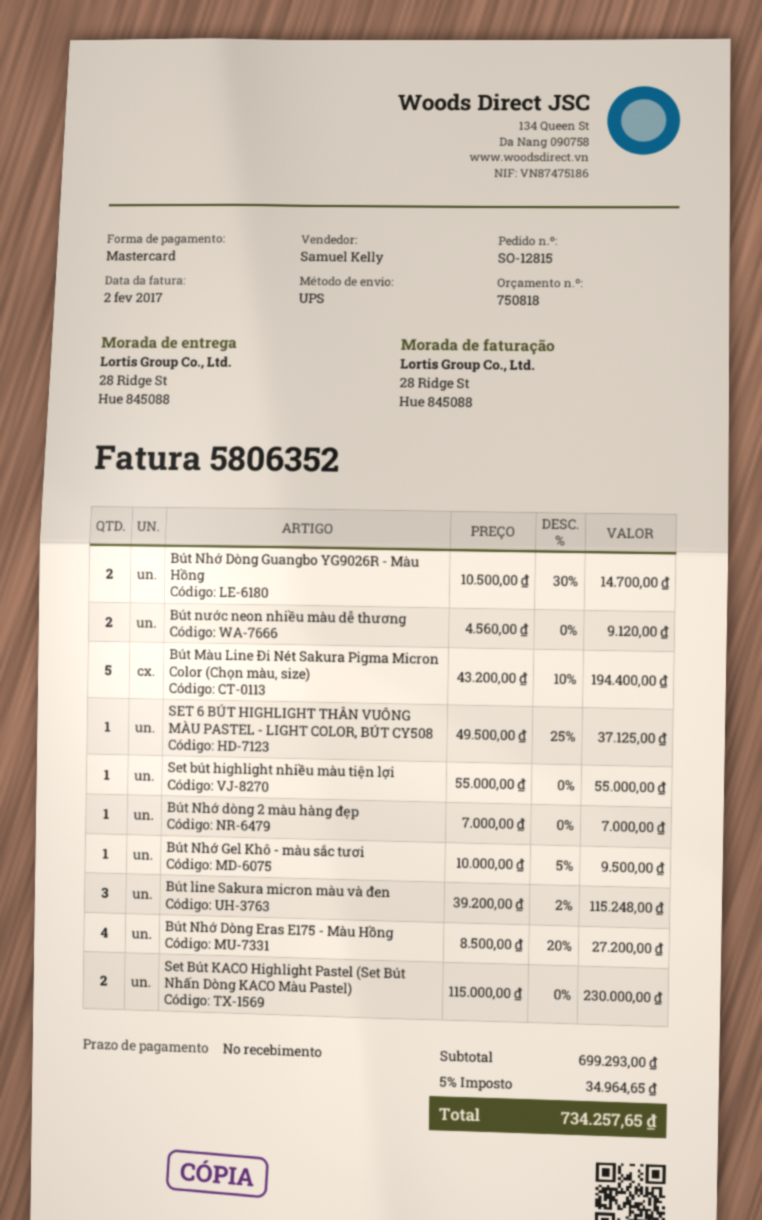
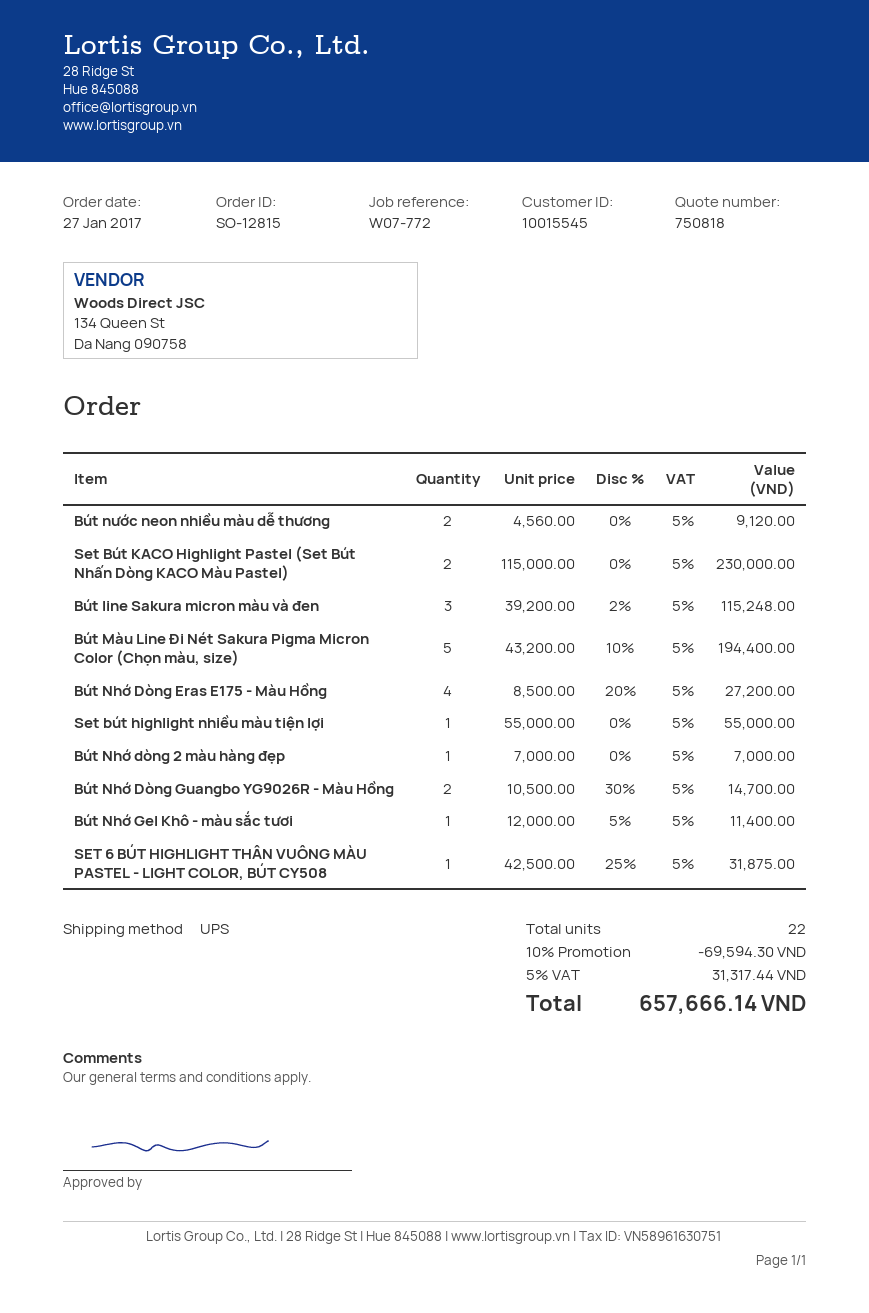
SET 6 BÚT HIGHLIGHT THÂN VUÔNG MÀU PASTEL - LIGHT COLOR, BÚT CY508: 1 x 49500.00 - 25% = 37125.00 -> 1 x 42500.00 - 25% = 31875.00
Bút Nhớ Gel Khô - màu sắc tươi: 1 x 10000.00 - 5% = 9500.00 -> 1 x 12000.00 - 5% = 11400.00
discount: none -> 10% = 69594.30
tax: 5% = 34964.65 -> 5% = 31317.44
total: 734257.65 -> 657666.14

